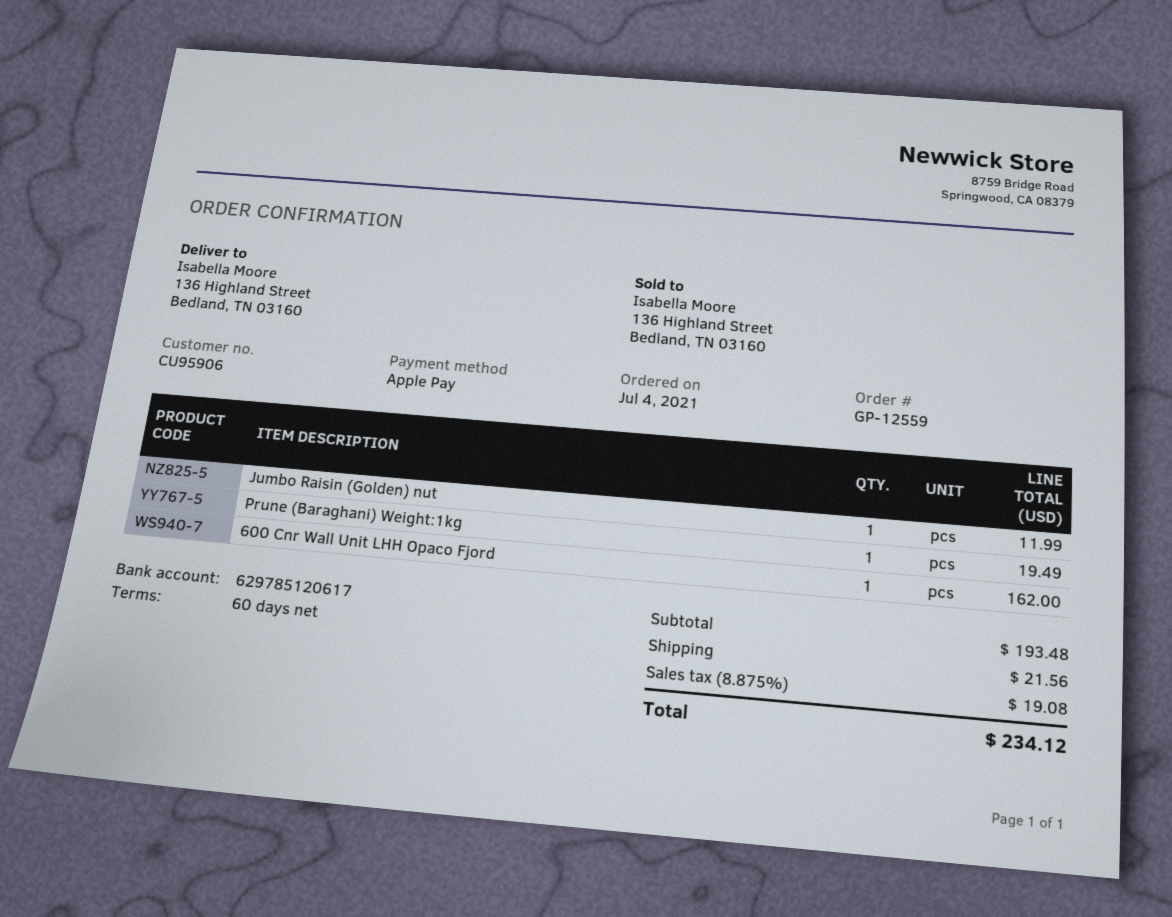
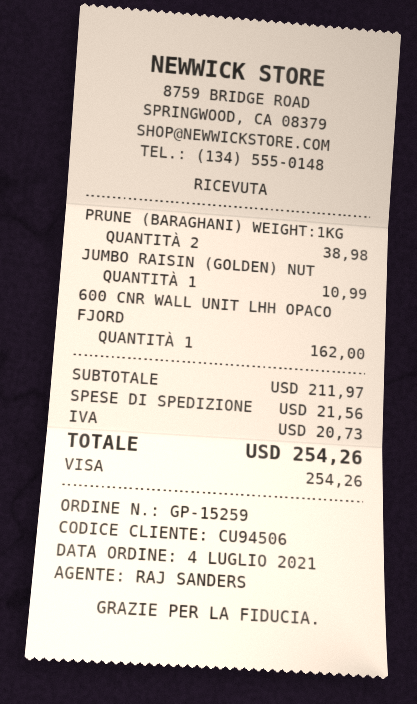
order number: GP-12559 -> GP-15259
customer number: CU95906 -> CU94506
payment method: Apple Pay -> Visa
Jumbo Raisin (Golden) nut: 1 for 11.99 -> 1 for 10.99
Prune (Baraghani) Weight:1kg: 1 for 19.49 -> 2 for 38.98
subtotal: 193.48 -> 211.97
tax: 19.08 -> 20.73
total: 234.12 -> 254.26

